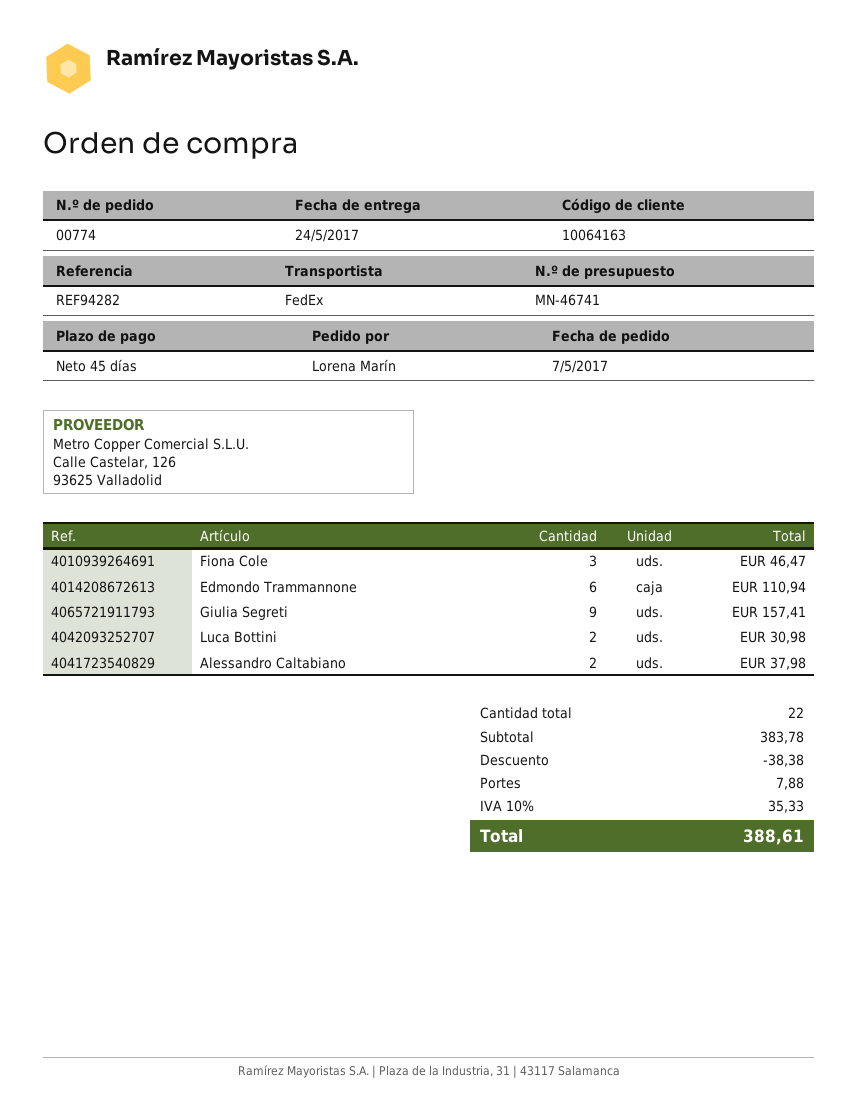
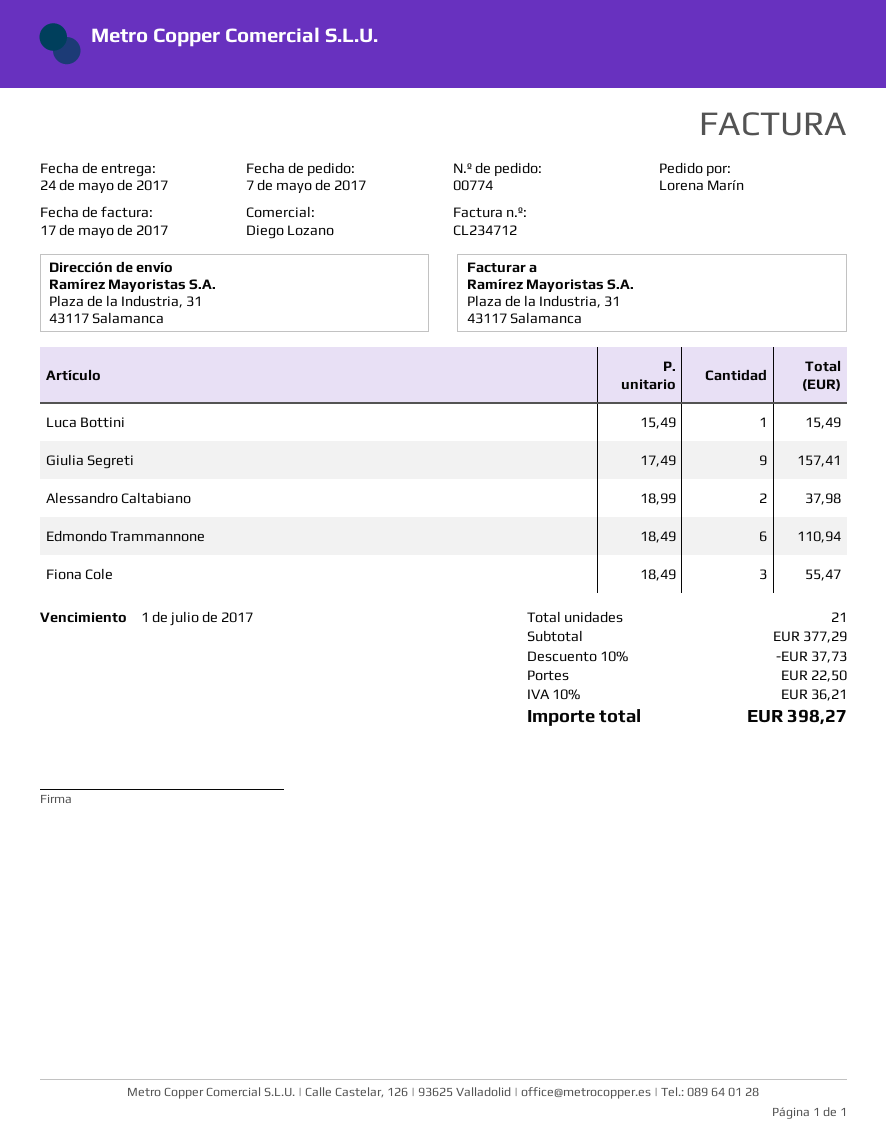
Fiona Cole: 3 for 46.47 -> 3 for 55.47
Luca Bottini: 2 for 30.98 -> 1 for 15.49
total quantity: 22 -> 21
subtotal: 383.78 -> 377.29
discount: 38.38 -> 37.73
shipping: 7.88 -> 22.50
tax: 10% = 35.33 -> 10% = 36.21
total: 388.61 -> 398.27

